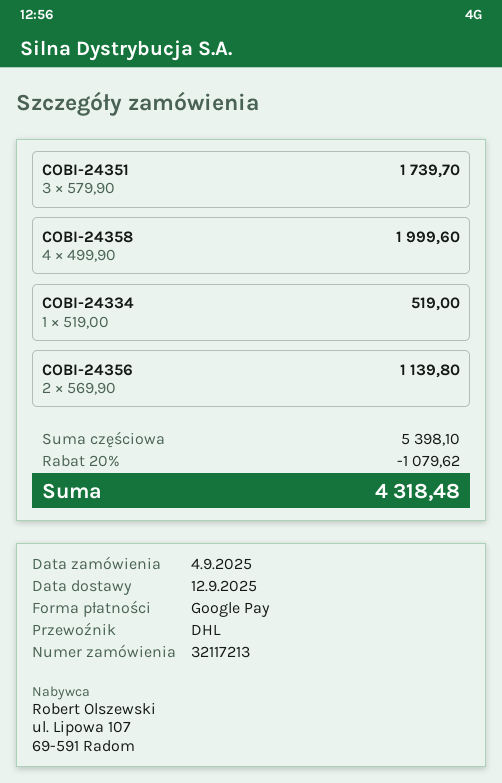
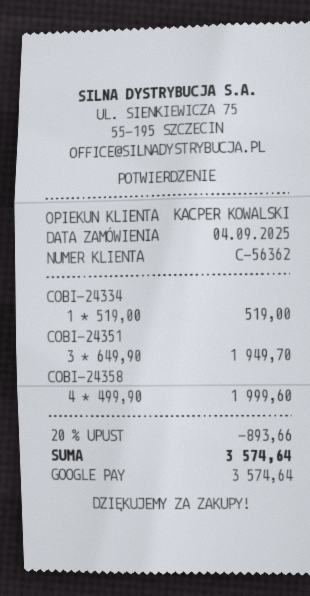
COBI-24351: 3 x 579.90 = 1739.70 -> 3 x 649.90 = 1949.70
COBI-24356: 2 x 569.90 = 1139.80 -> none
discount: 20% = 1079.62 -> 20% = 893.66
total: 4318.48 -> 3574.64

